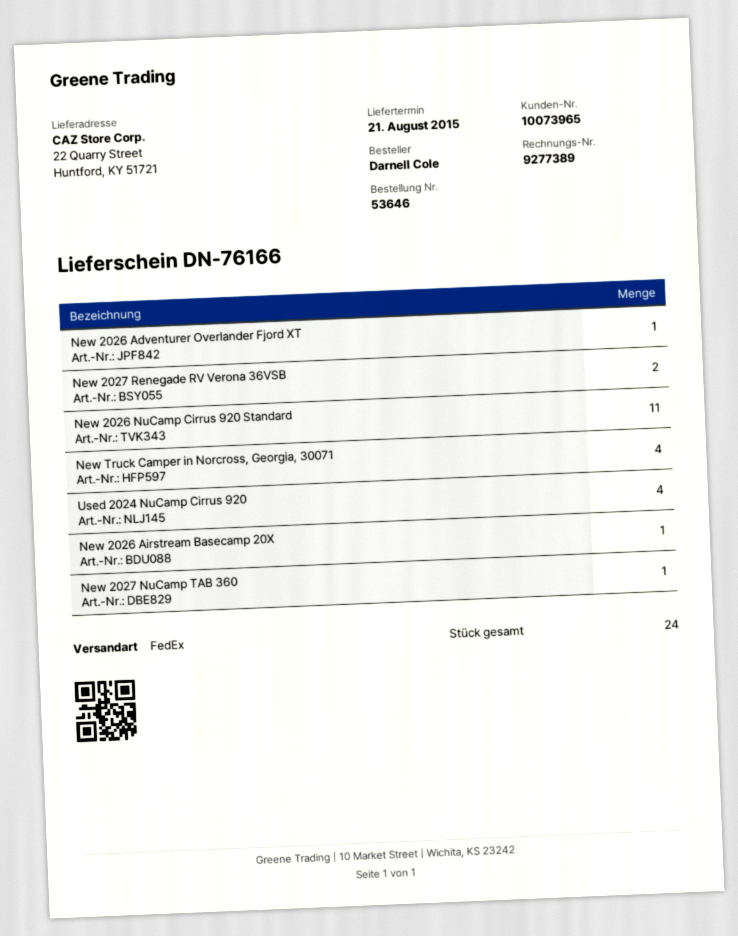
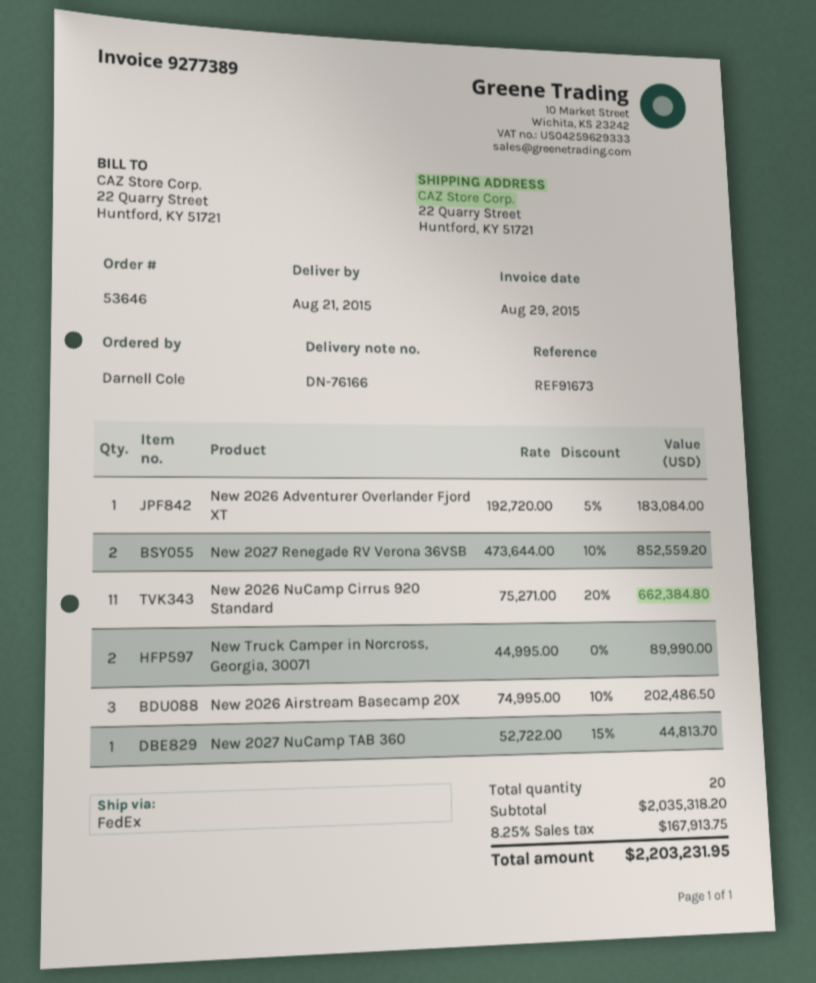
New Truck Camper in Norcross, Georgia, 30071: 4 -> 2
Used 2024 NuCamp Cirrus 920: 4 -> none
New 2026 Airstream Basecamp 20X: 1 -> 3
total quantity: 24 -> 20

